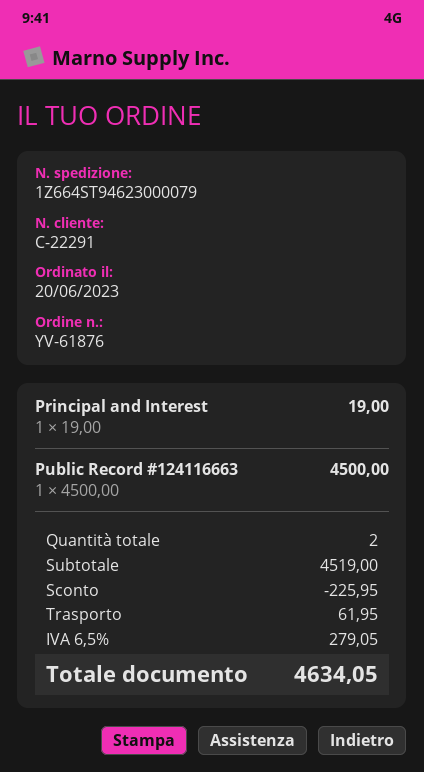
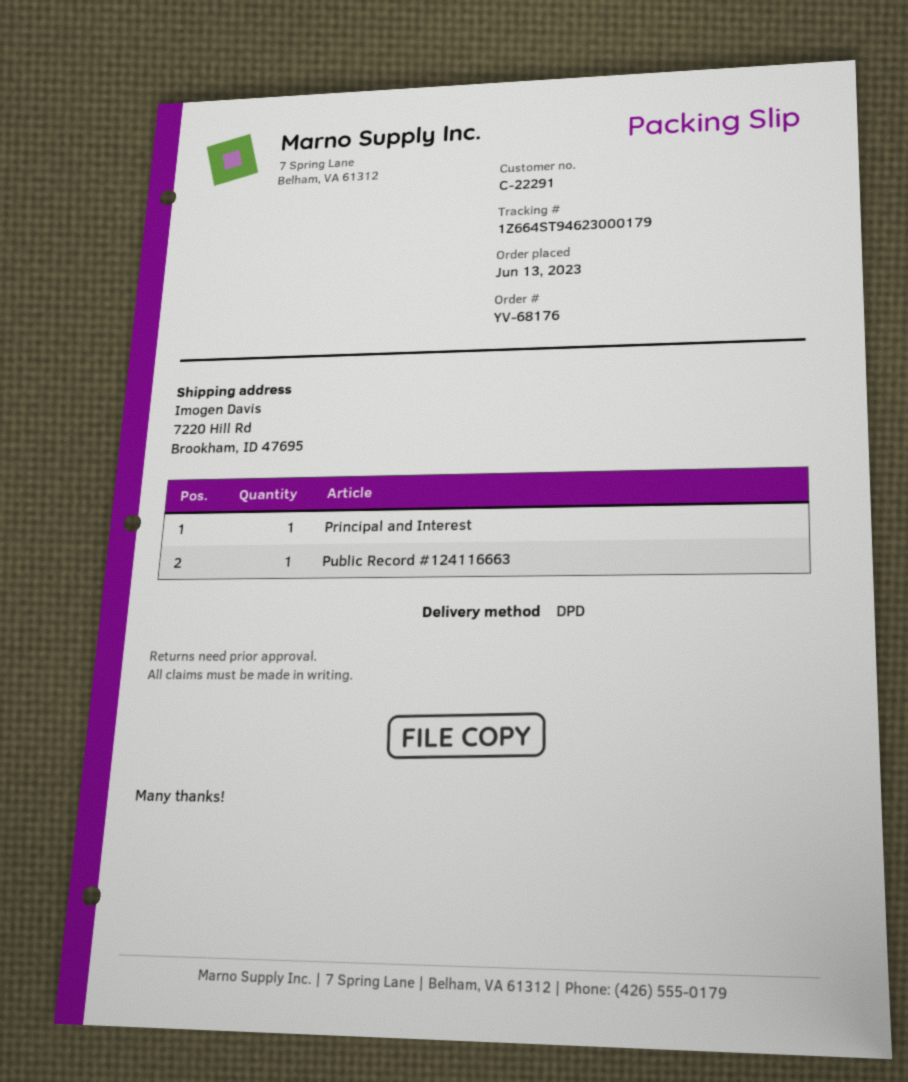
order number: YV-61876 -> YV-68176
order date: 2023-06-20 -> 2023-06-13
tracking number: 1Z664ST94623000079 -> 1Z664ST94623000179

